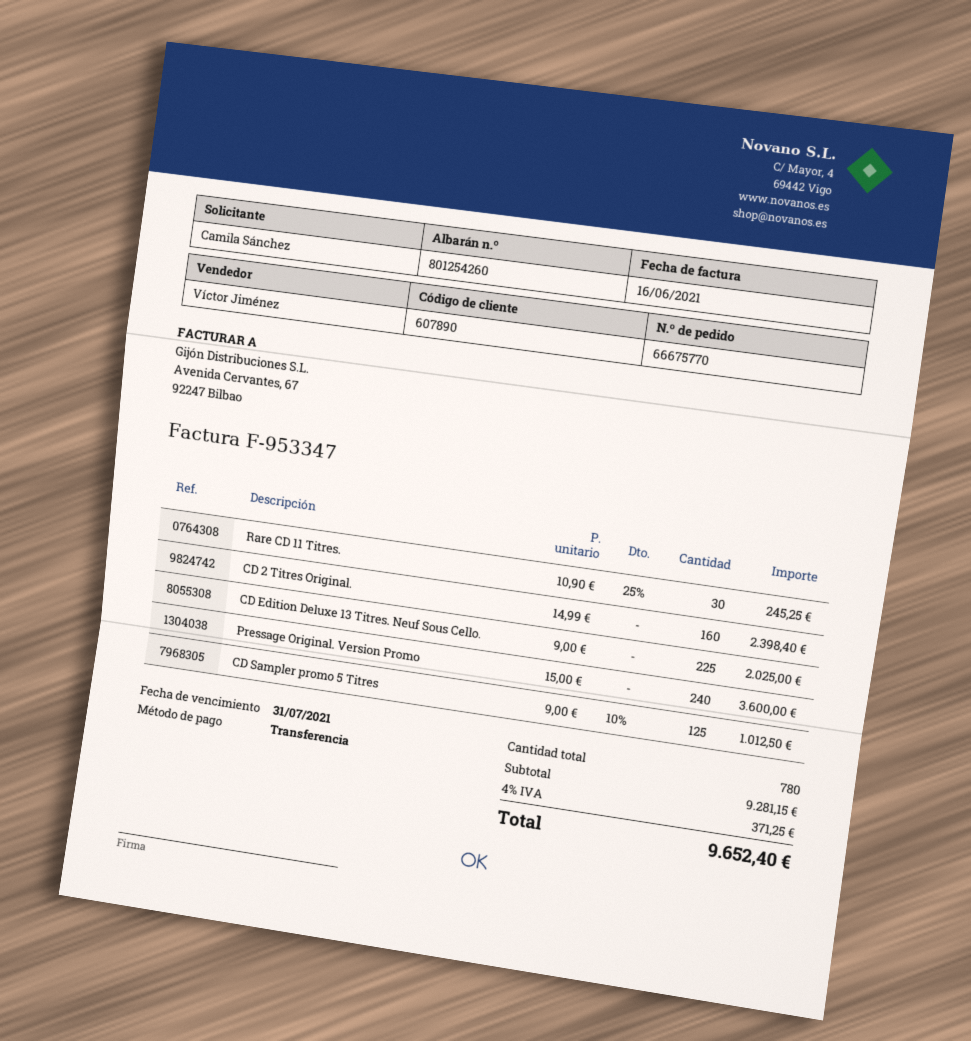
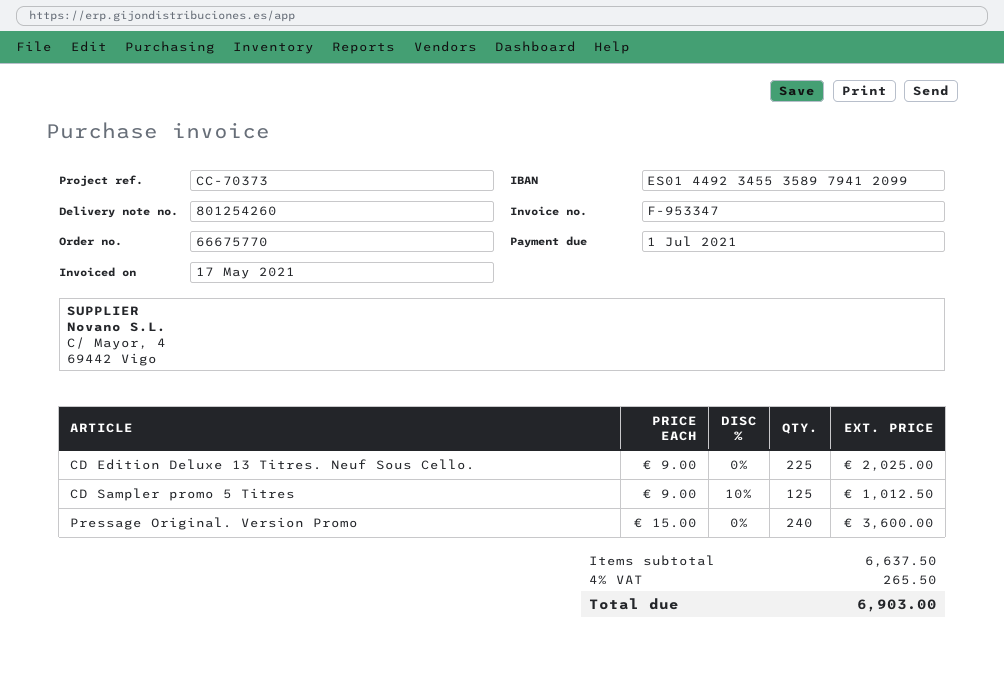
invoice date: 2021-06-16 -> 2021-05-17
due date: 2021-07-31 -> 2021-07-01
Rare CD 11 Titres.: 30 x 10.90 - 25% = 245.25 -> none
CD 2 Titres Original.: 160 x 14.99 = 2398.40 -> none
subtotal: 9281.15 -> 6637.50
tax: 4% = 371.25 -> 4% = 265.50
total: 9652.40 -> 6903.00

